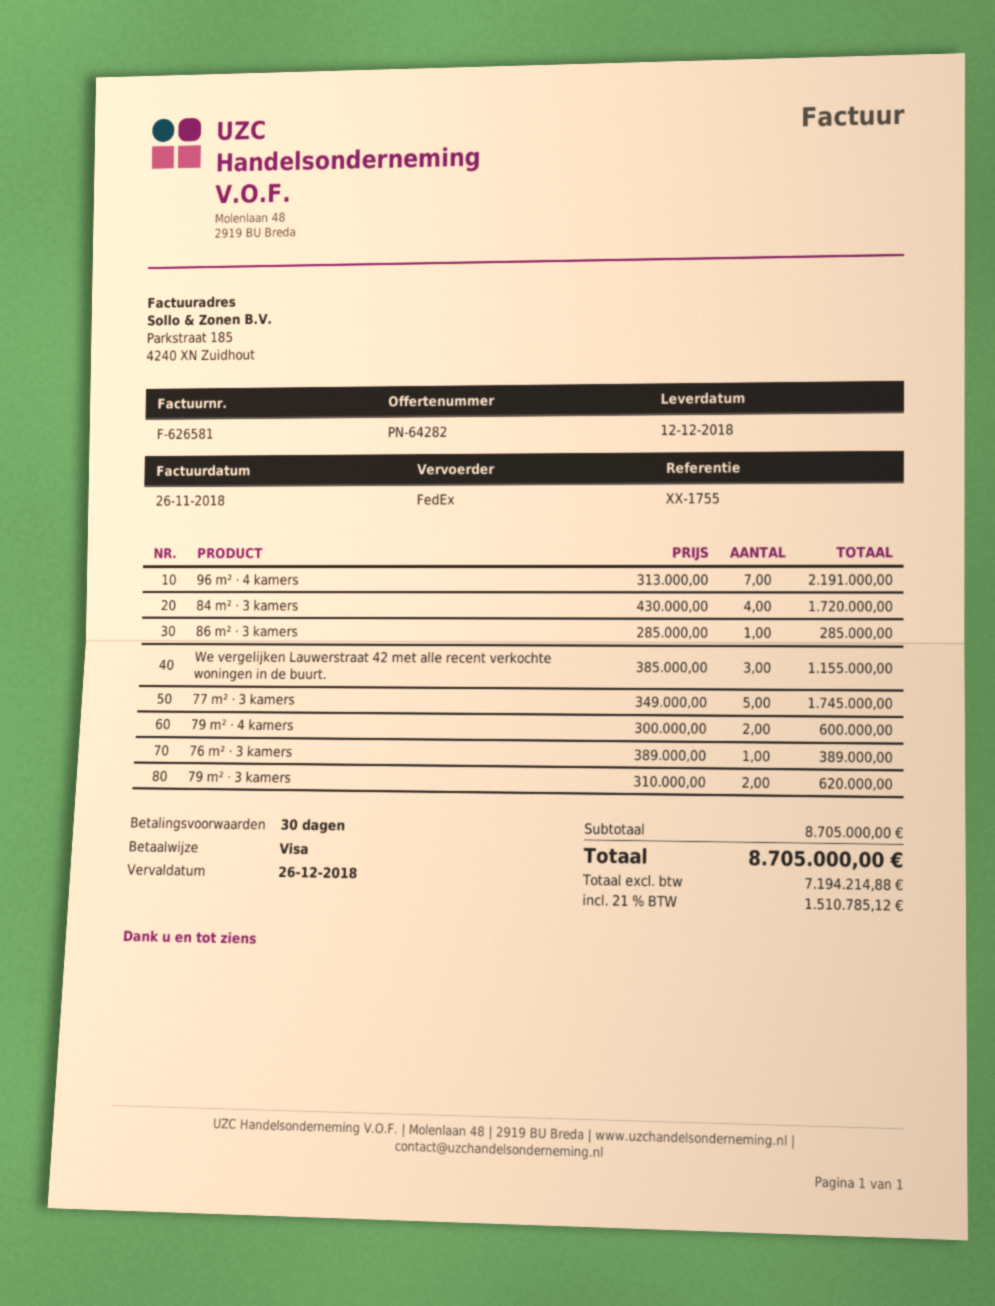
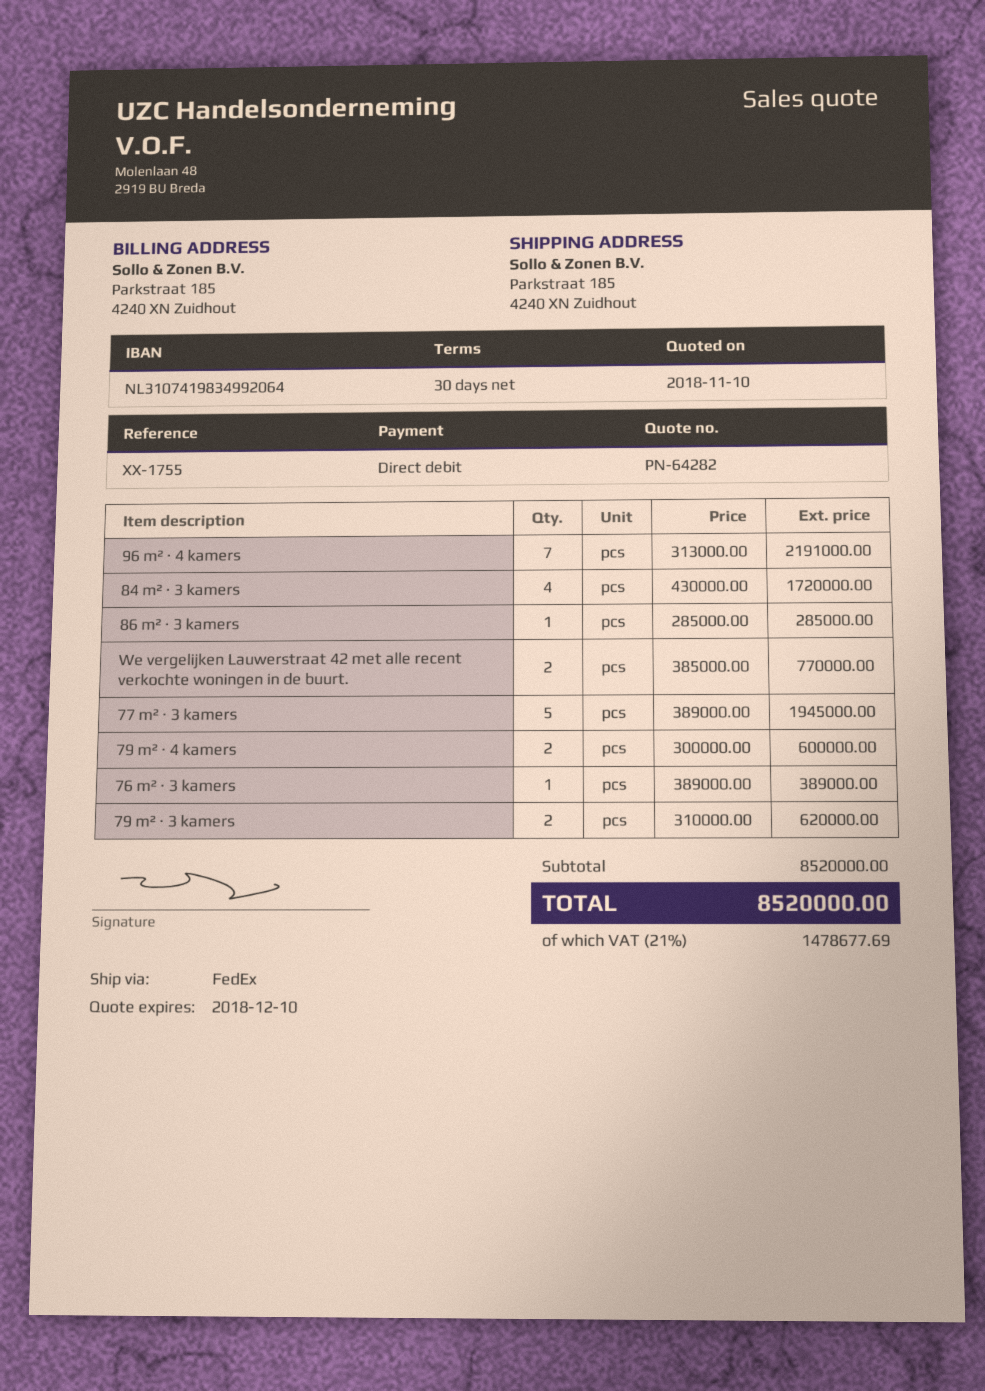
payment method: Visa -> direct debit
We vergelijken Lauwerstraat 42 met alle recent verkochte woningen in de buurt.: 3 x 385000.00 = 1155000.00 -> 2 x 385000.00 = 770000.00
77 m² · 3 kamers: 5 x 349000.00 = 1745000.00 -> 5 x 389000.00 = 1945000.00
subtotal: 8705000.00 -> 8520000.00
tax: 21% = 1510785.12 -> 21% = 1478677.69
total: 8705000.00 -> 8520000.00

